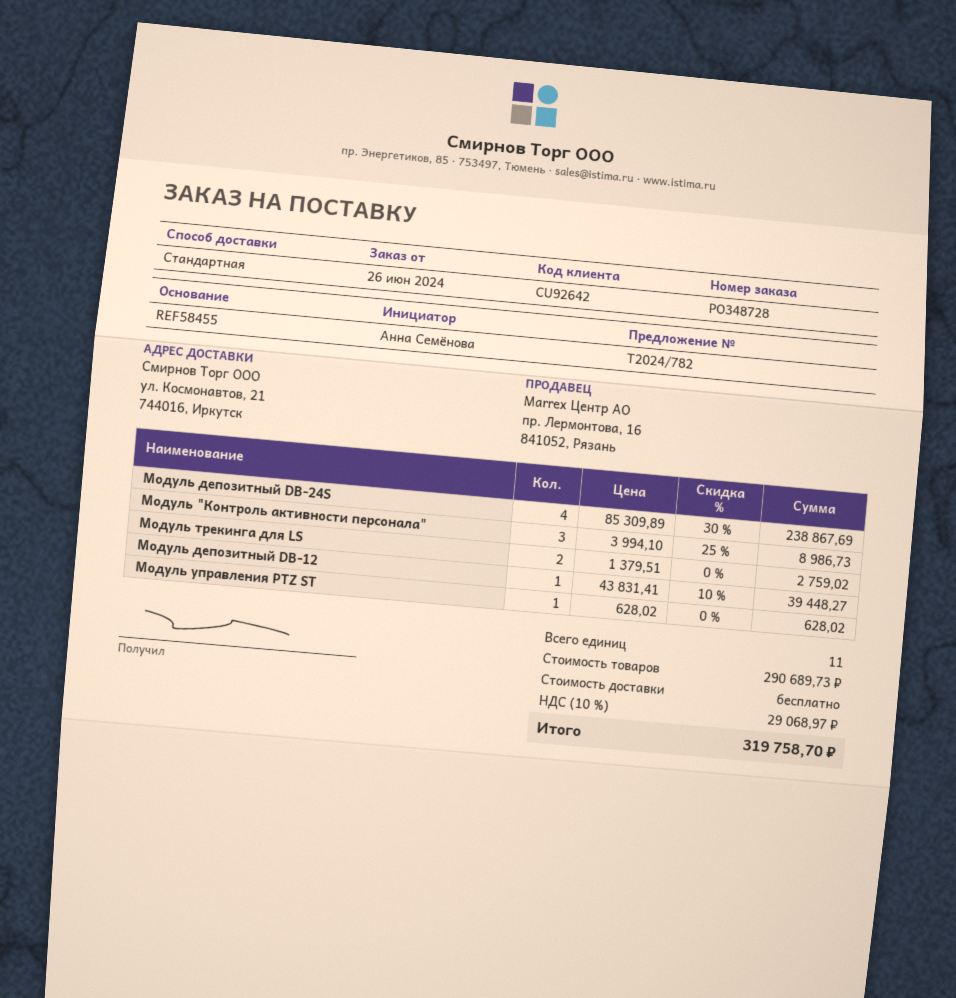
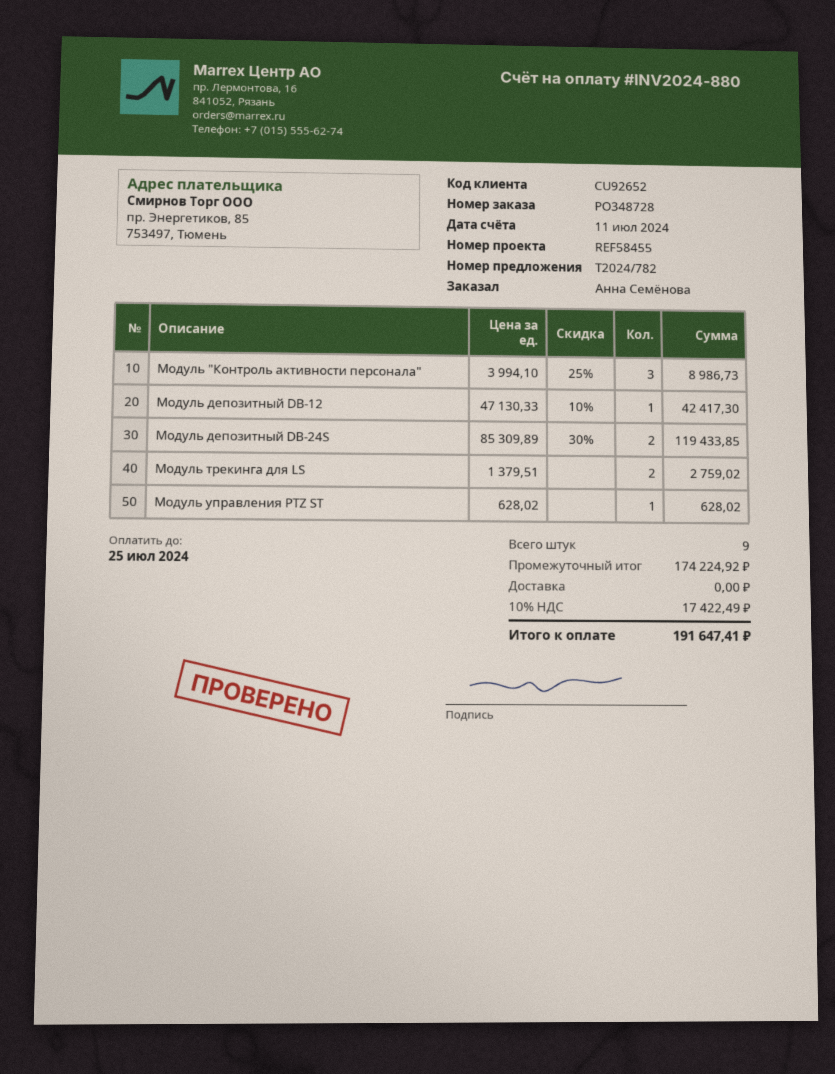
customer number: CU92642 -> CU92652
Модуль депозитный DB-24S: 4 x 85309.89 - 30% = 238867.69 -> 2 x 85309.89 - 30% = 119433.85
Модуль депозитный DB-12: 1 x 43831.41 - 10% = 39448.27 -> 1 x 47130.33 - 10% = 42417.30
total quantity: 11 -> 9
subtotal: 290689.73 -> 174224.92
tax: 10% = 29068.97 -> 10% = 17422.49
total: 319758.70 -> 191647.41

